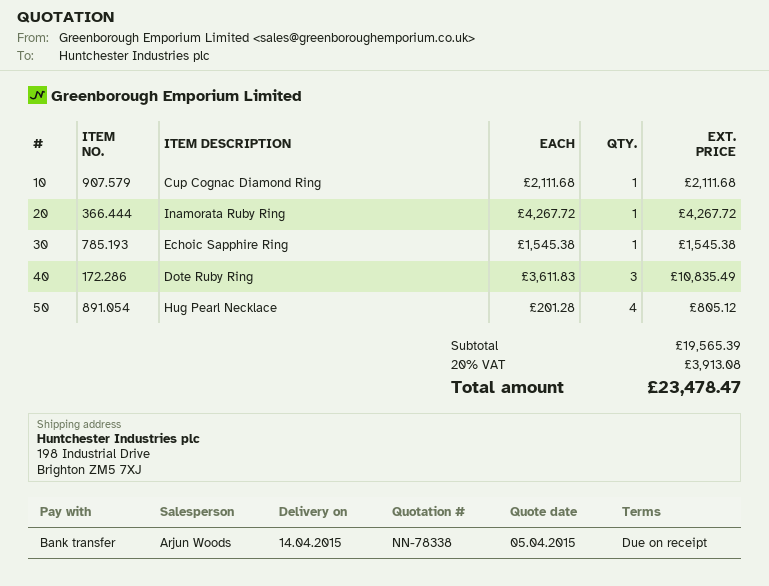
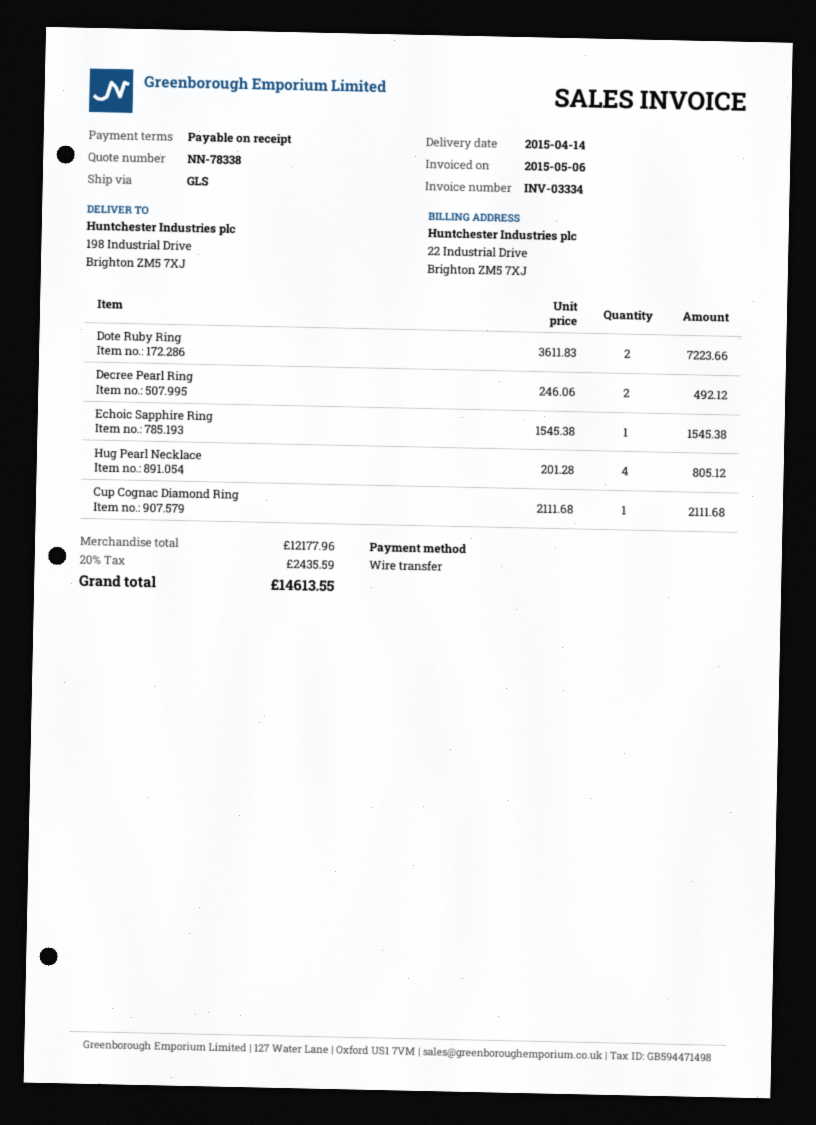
Inamorata Ruby Ring: 1 x 4267.72 = 4267.72 -> none
Dote Ruby Ring: 3 x 3611.83 = 10835.49 -> 2 x 3611.83 = 7223.66
Decree Pearl Ring: none -> 2 x 246.06 = 492.12
subtotal: 19565.39 -> 12177.96
tax: 20% = 3913.08 -> 20% = 2435.59
total: 23478.47 -> 14613.55

